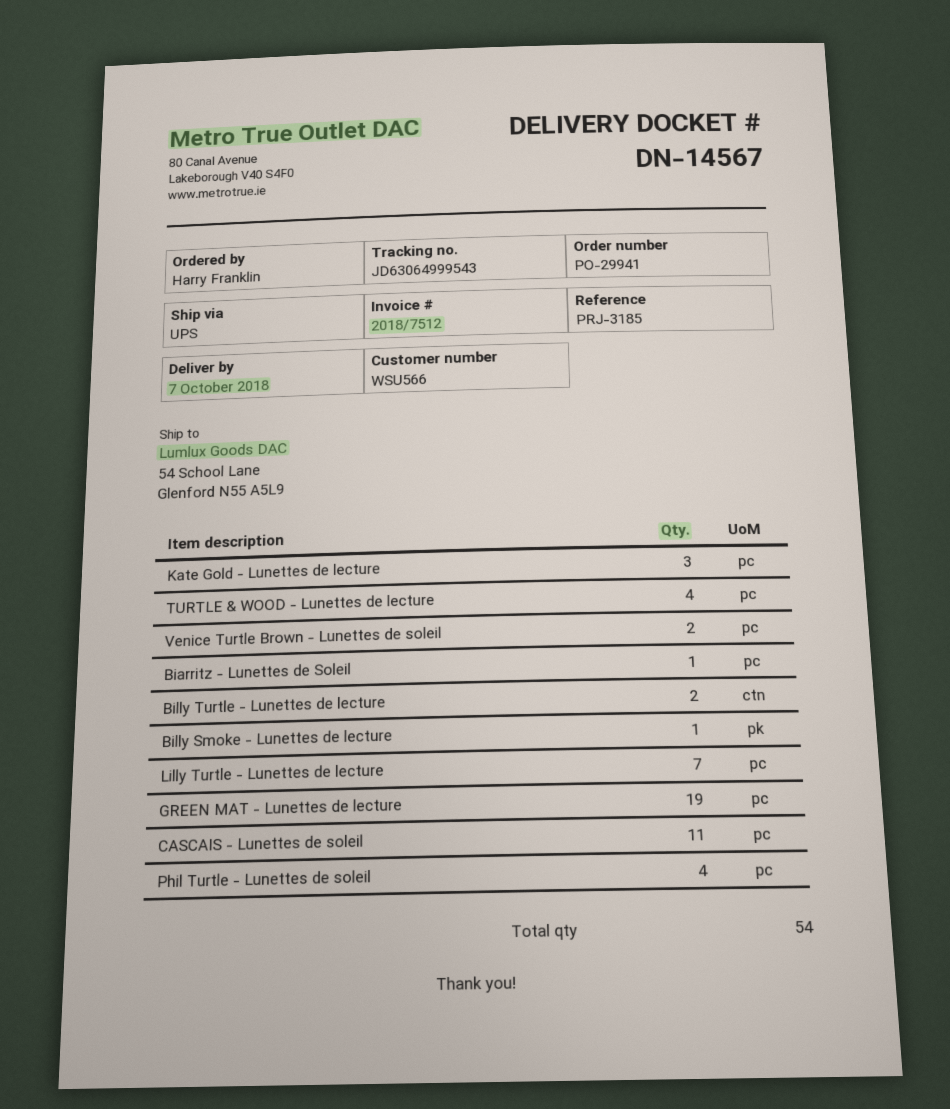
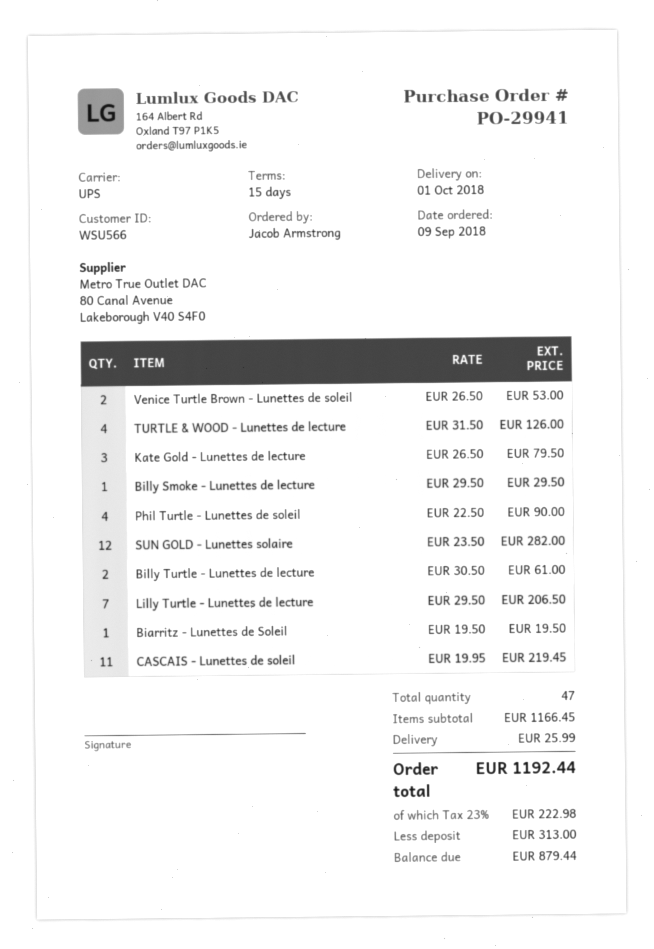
delivery date: 2018-10-07 -> 2018-10-01
ordered by: Harry Franklin -> Jacob Armstrong
GREEN MAT - Lunettes de lecture: 19 -> none
SUN GOLD - Lunettes solaire: none -> 12
total quantity: 54 -> 47

